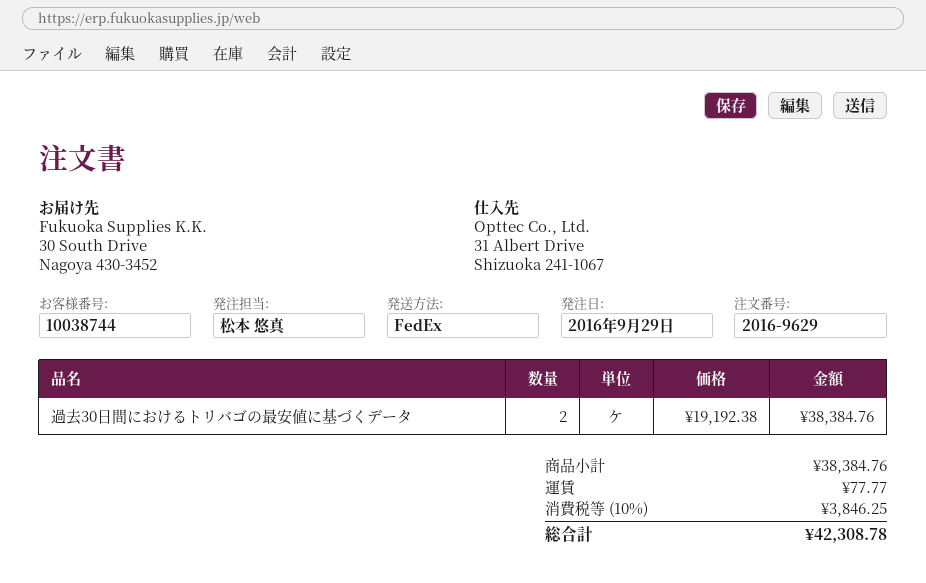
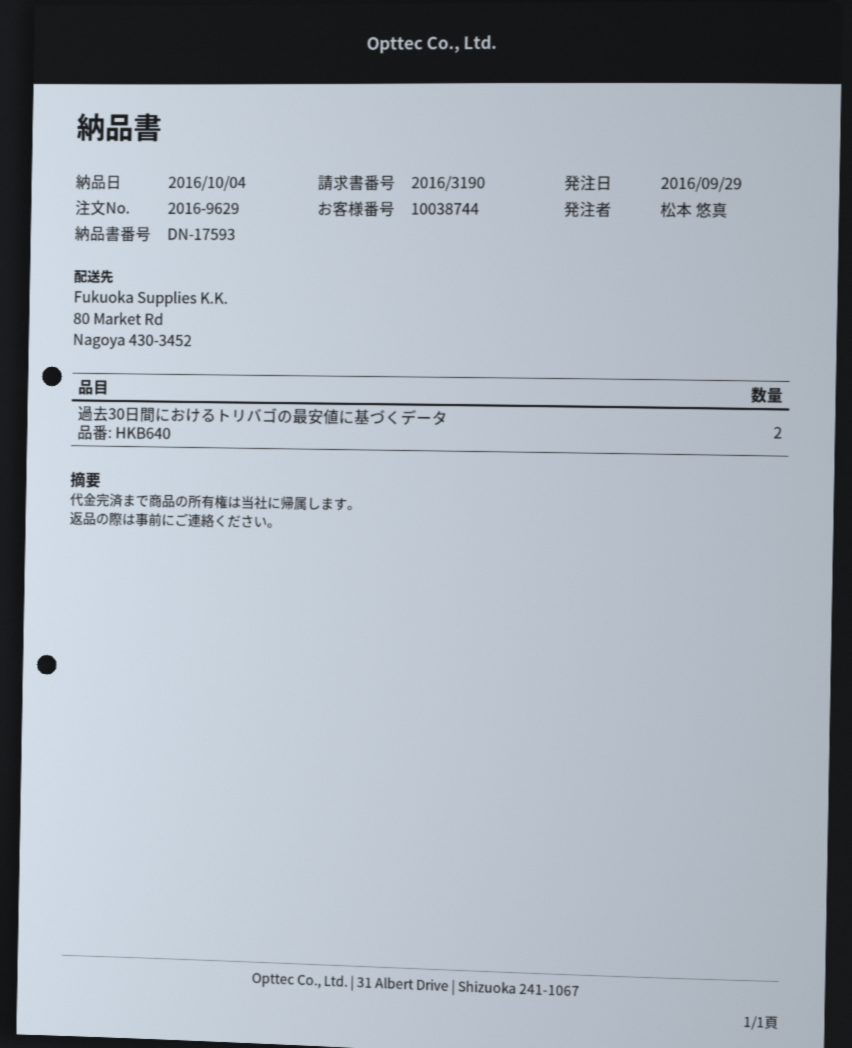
ship to: 30 South Drive, Nagoya 430-3452 -> 80 Market Rd, Nagoya 430-3452

